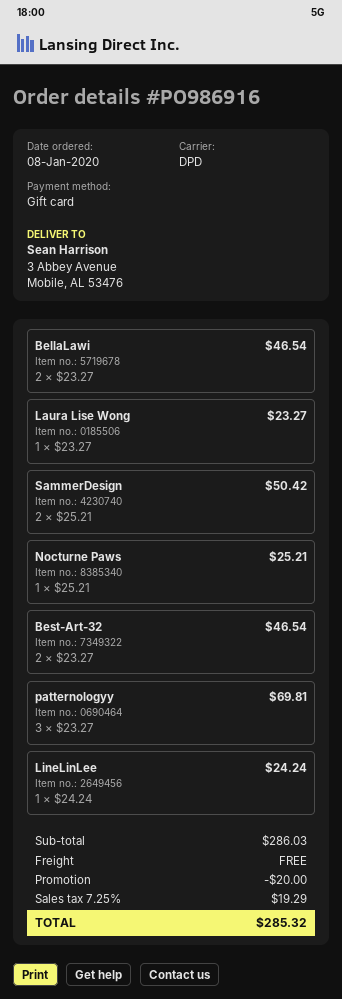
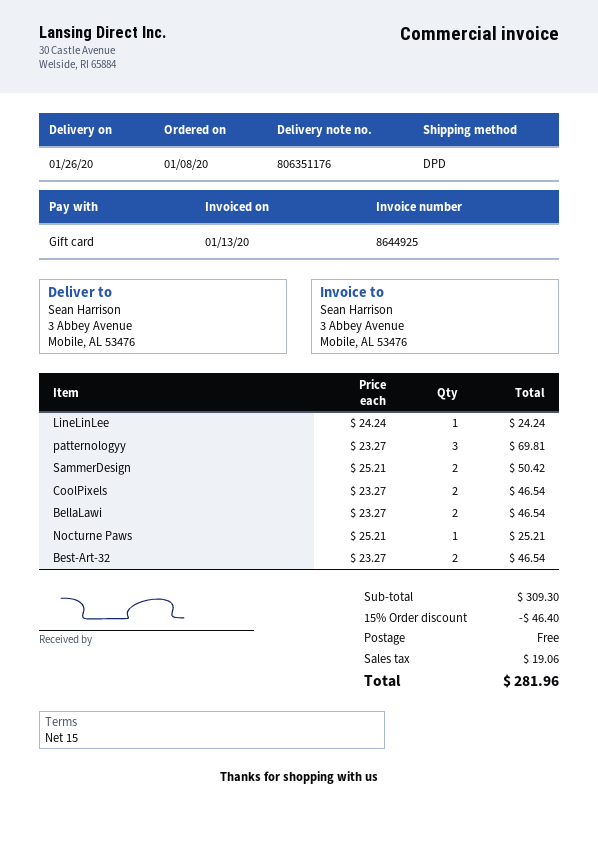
Laura Lise Wong: 1 x 23.27 = 23.27 -> none
CoolPixels: none -> 2 x 23.27 = 46.54
subtotal: 286.03 -> 309.30
discount: 20.00 -> 46.40
tax: 19.29 -> 19.06
total: 285.32 -> 281.96

